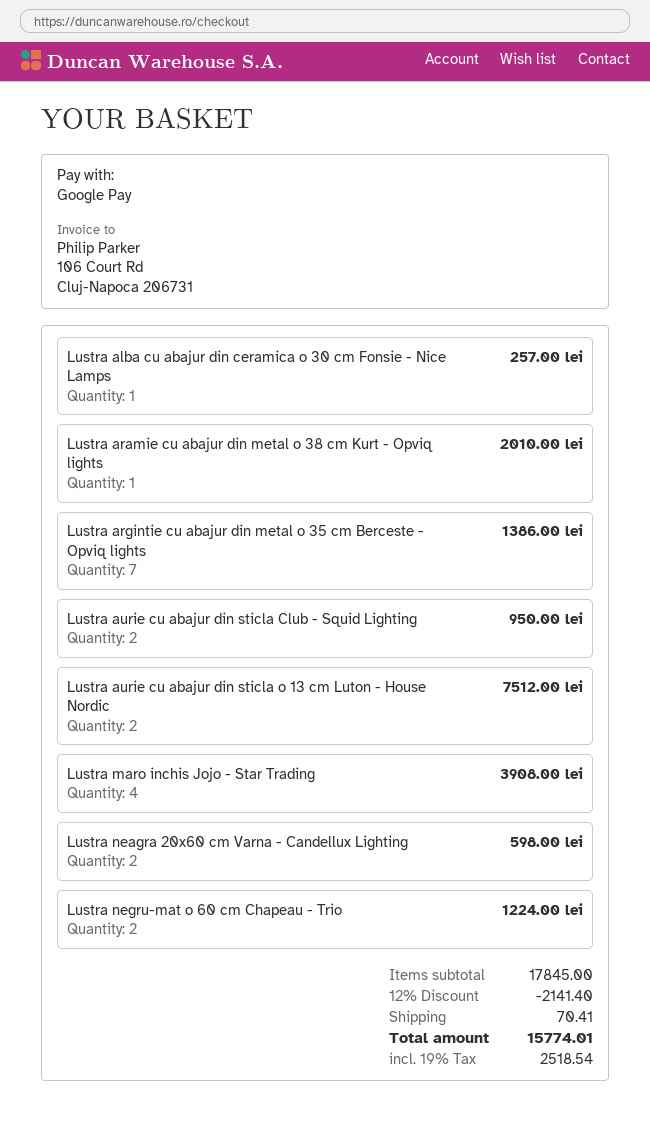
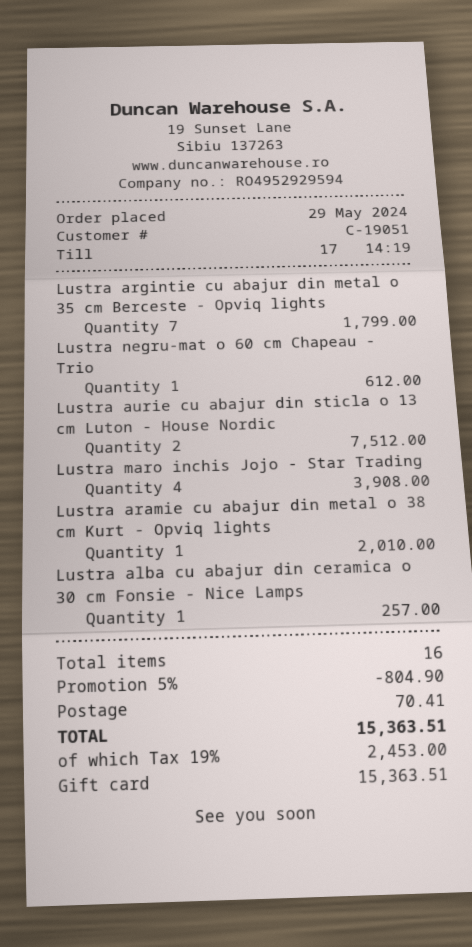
payment method: Google Pay -> gift card
Lustra argintie cu abajur din metal o 35 cm Berceste - Opviq lights: 7 for 1386.00 -> 7 for 1799.00
Lustra aurie cu abajur din sticla Club - Squid Lighting: 2 for 950.00 -> none
Lustra neagra 20x60 cm Varna - Candellux Lighting: 2 for 598.00 -> none
Lustra negru-mat o 60 cm Chapeau - Trio: 2 for 1224.00 -> 1 for 612.00
discount: 12% = 2141.40 -> 5% = 804.90
tax: 19% = 2518.54 -> 19% = 2453.00
total: 15774.01 -> 15363.51

